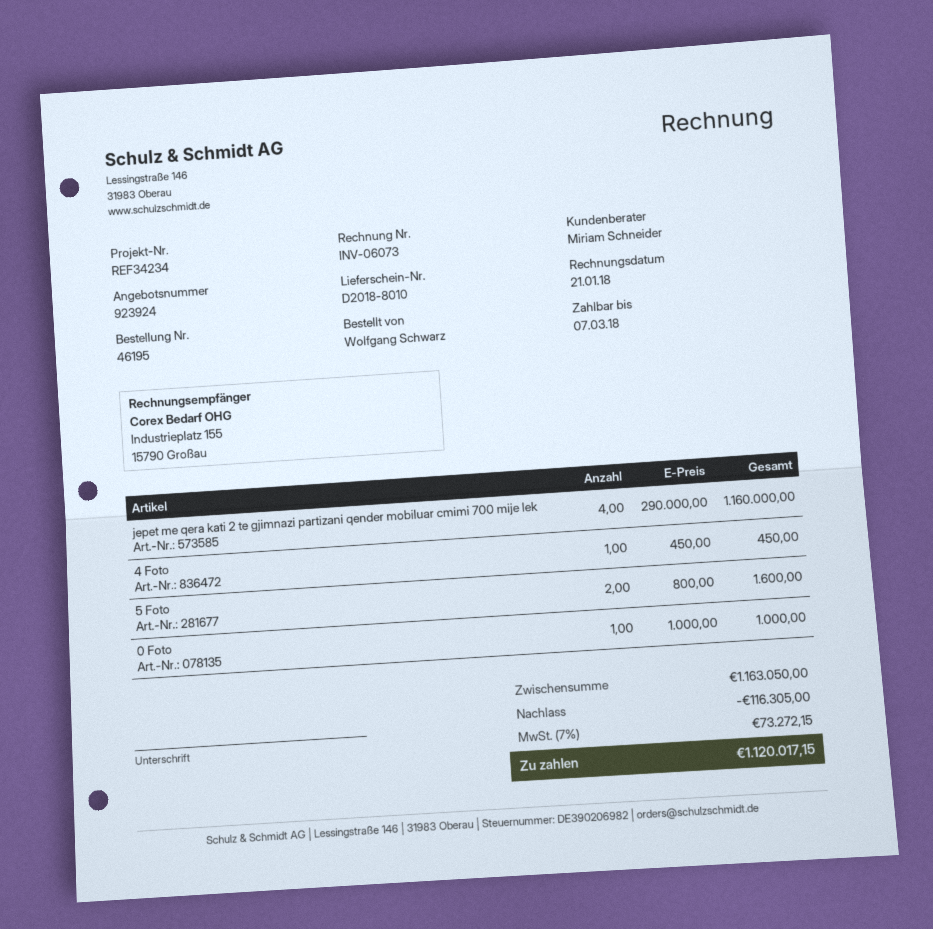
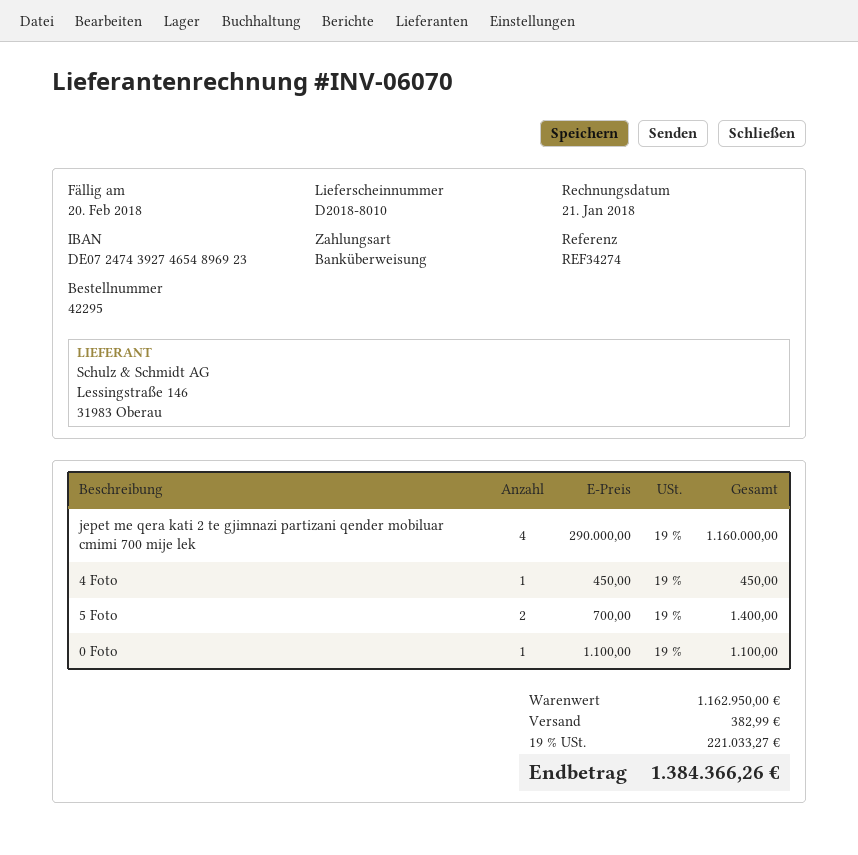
order number: 46195 -> 42295
invoice number: INV-06073 -> INV-06070
due date: 2018-03-07 -> 2018-02-20
reference: REF34234 -> REF34274
5 Foto: 2 x 800.00 = 1600.00 -> 2 x 700.00 = 1400.00
0 Foto: 1 x 1000.00 = 1000.00 -> 1 x 1100.00 = 1100.00
subtotal: 1163050.00 -> 1162950.00
discount: 116305.00 -> none
shipping: none -> 382.99
tax: 7% = 73272.15 -> 19% = 221033.27
total: 1120017.15 -> 1384366.26

